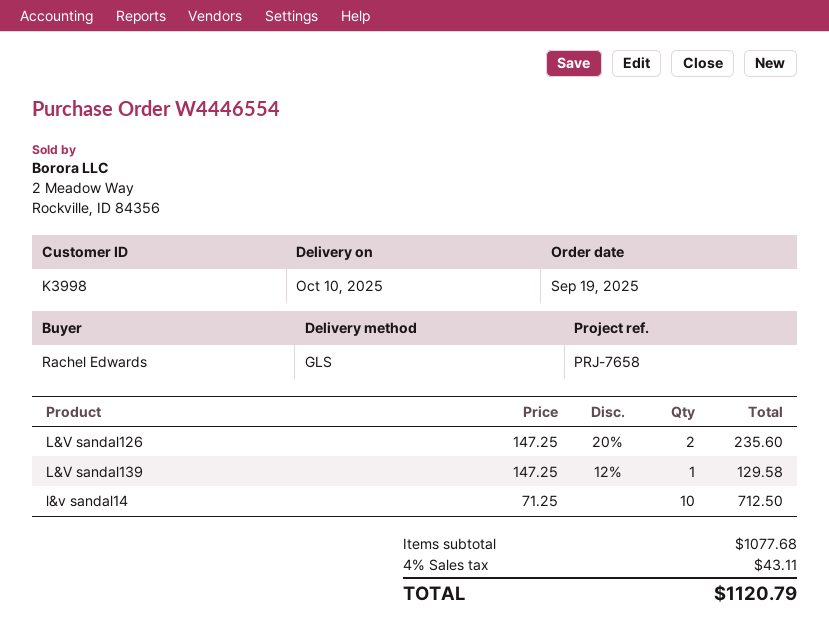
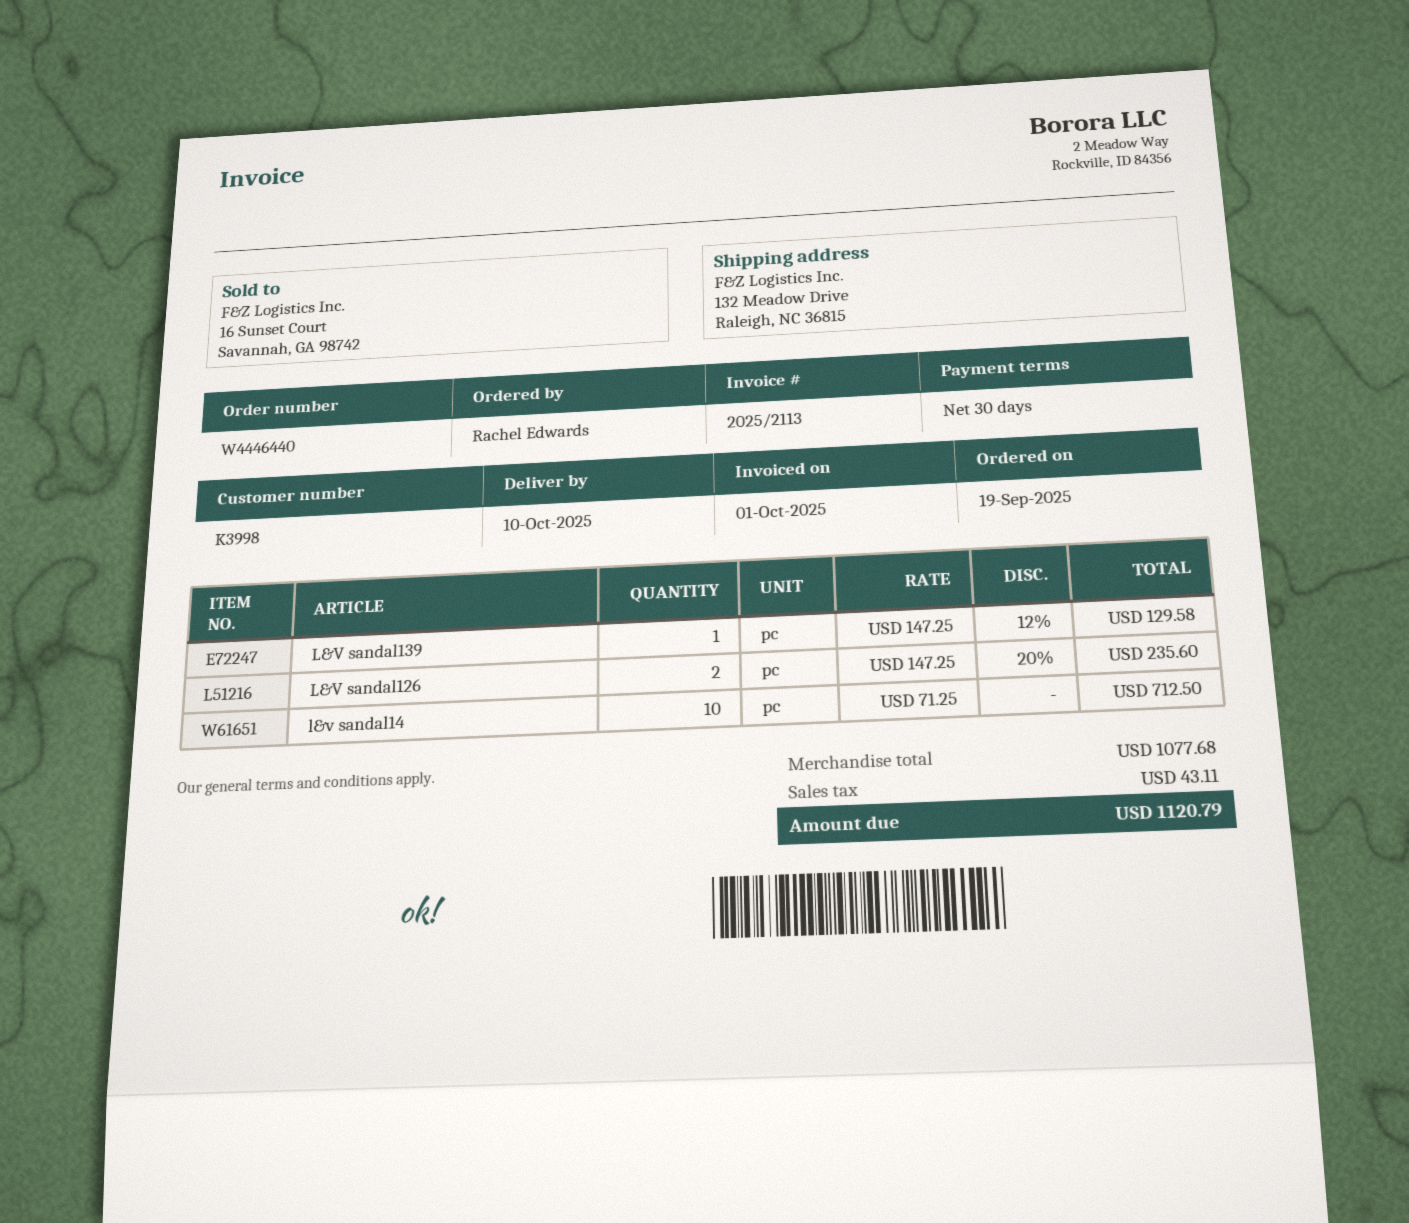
order number: W4446554 -> W4446440

